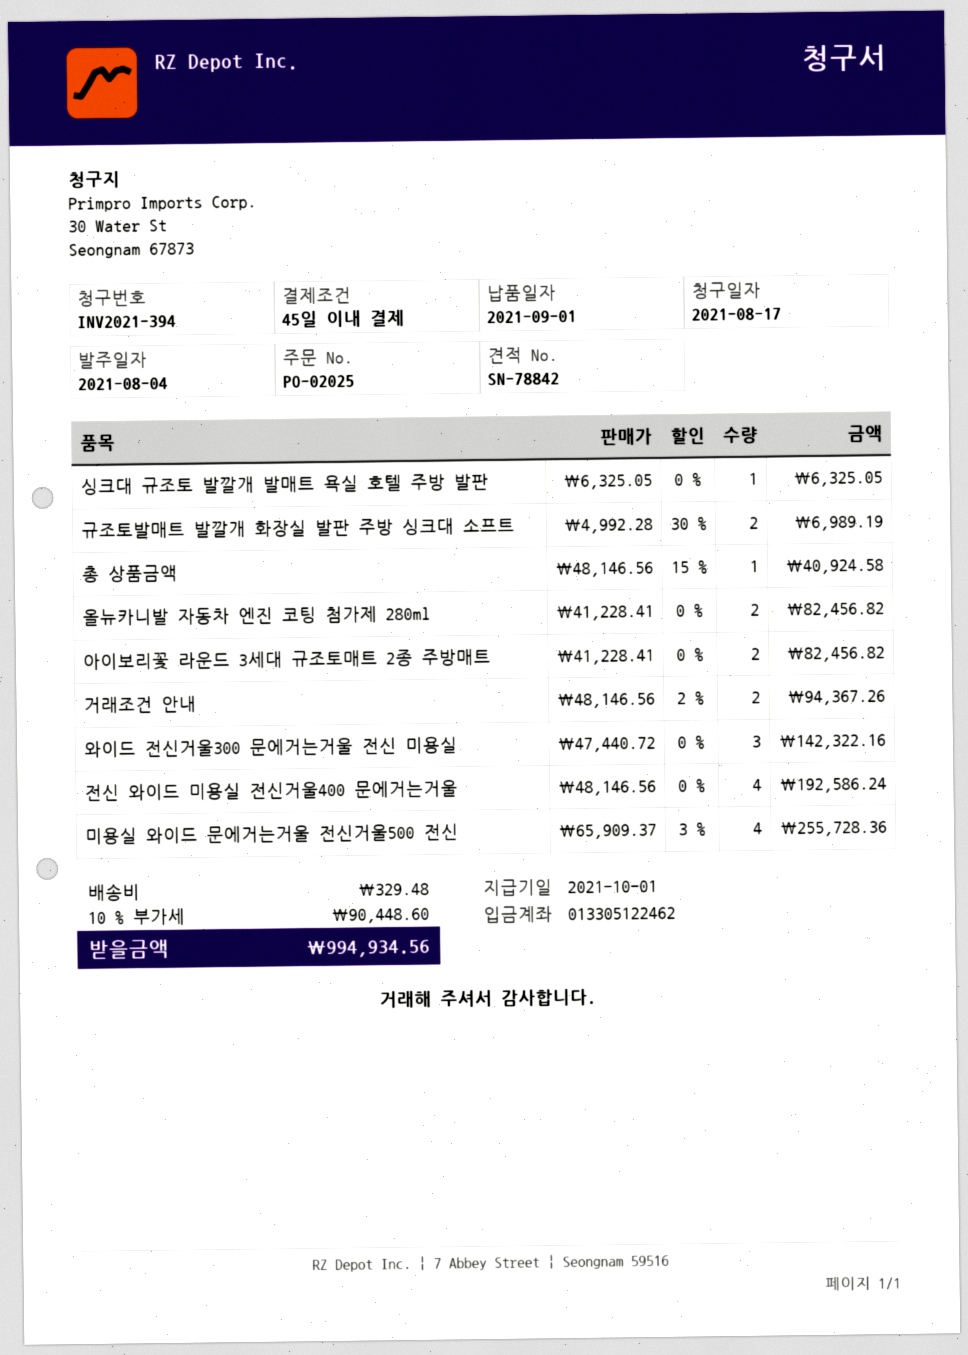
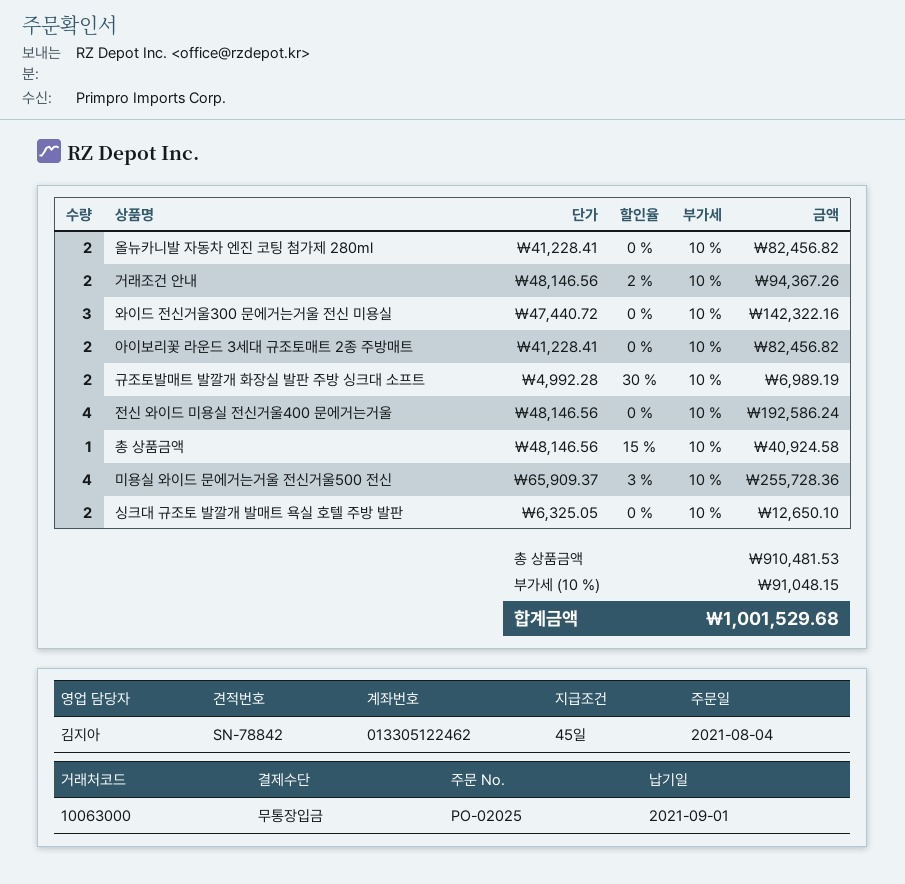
싱크대 규조토 발깔개 발매트 욕실 호텔 주방 발판: 1 x 6325.05 = 6325.05 -> 2 x 6325.05 = 12650.10
shipping: 329.48 -> none
tax: 10% = 90448.60 -> 10% = 91048.15
total: 994934.56 -> 1001529.68

